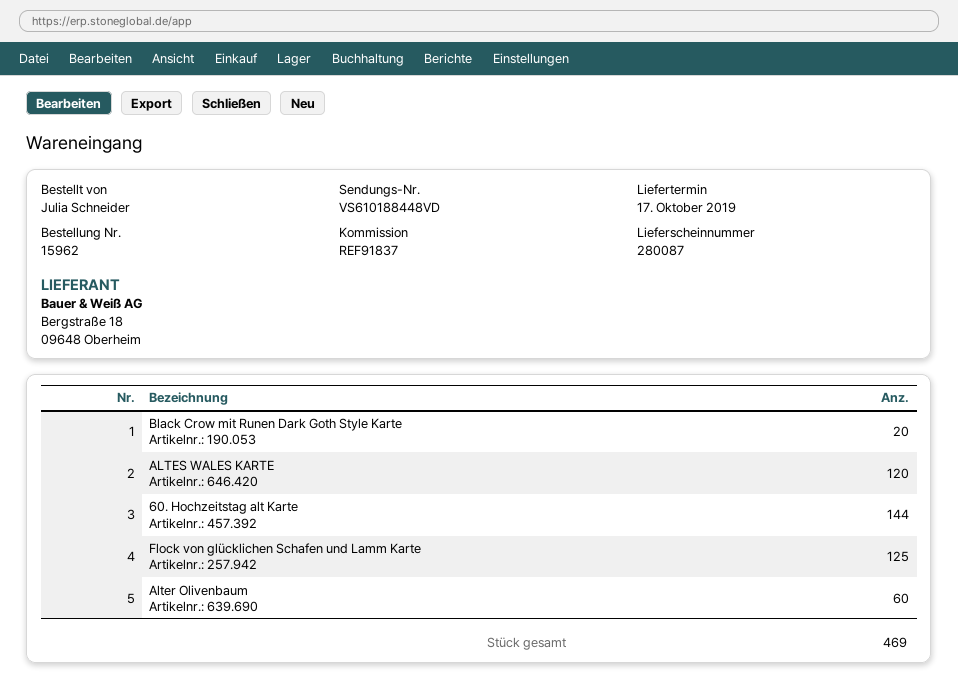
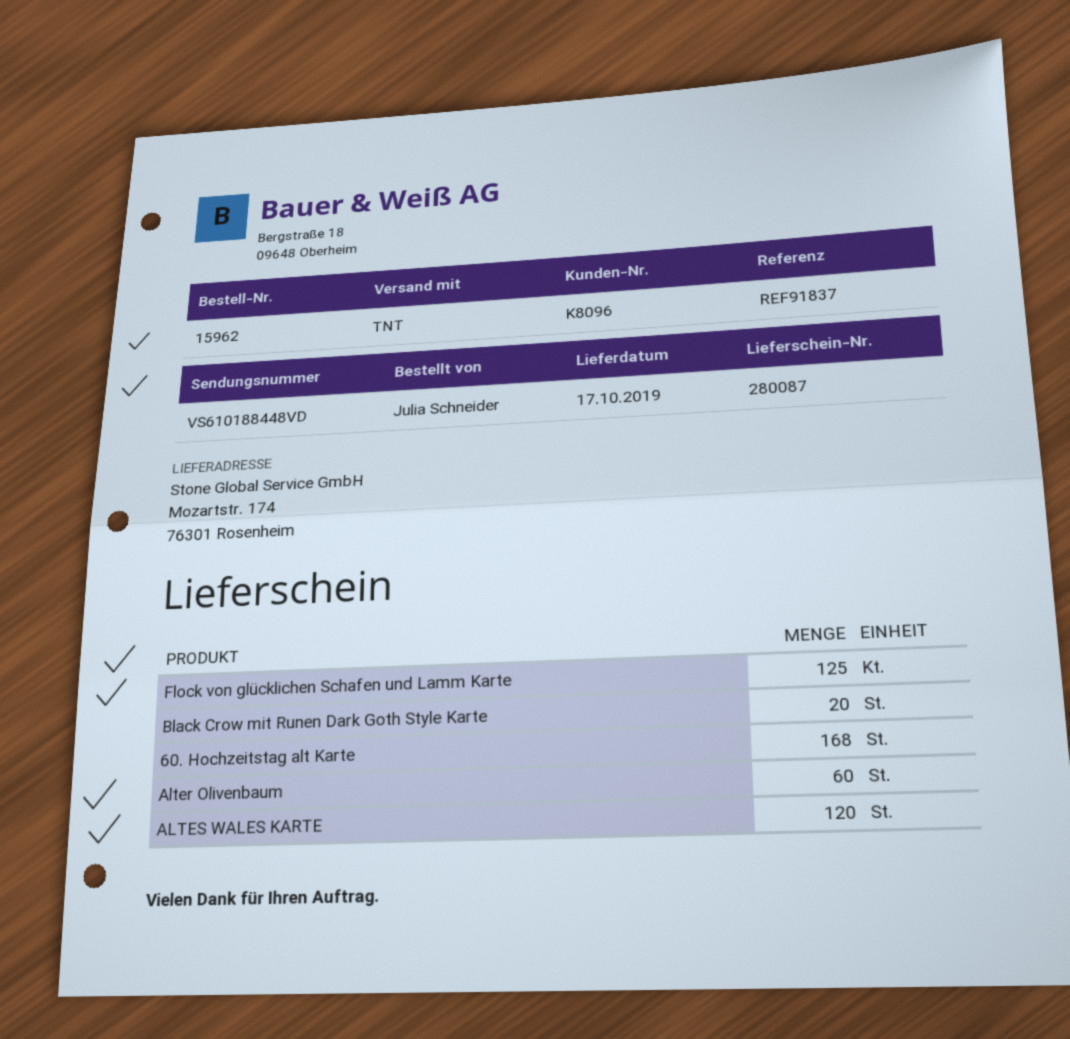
60. Hochzeitstag alt Karte: 144 -> 168

